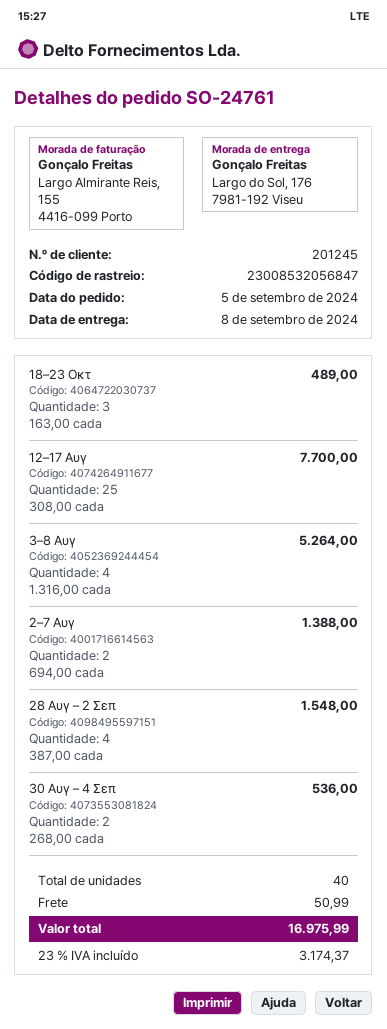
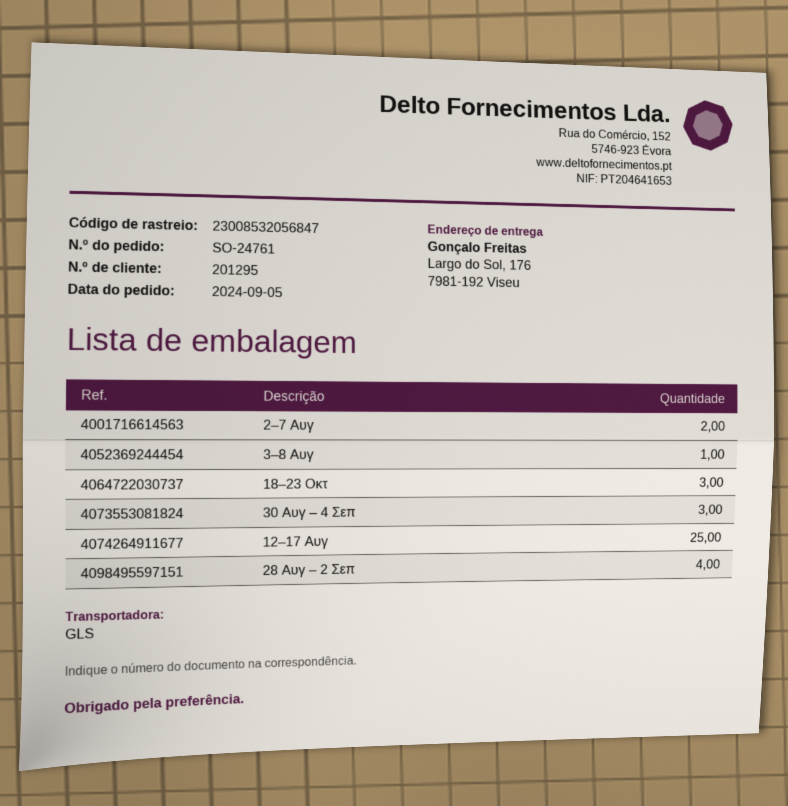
customer number: 201245 -> 201295
3–8 Αυγ: 4 -> 1
30 Αυγ – 4 Σεπ: 2 -> 3

